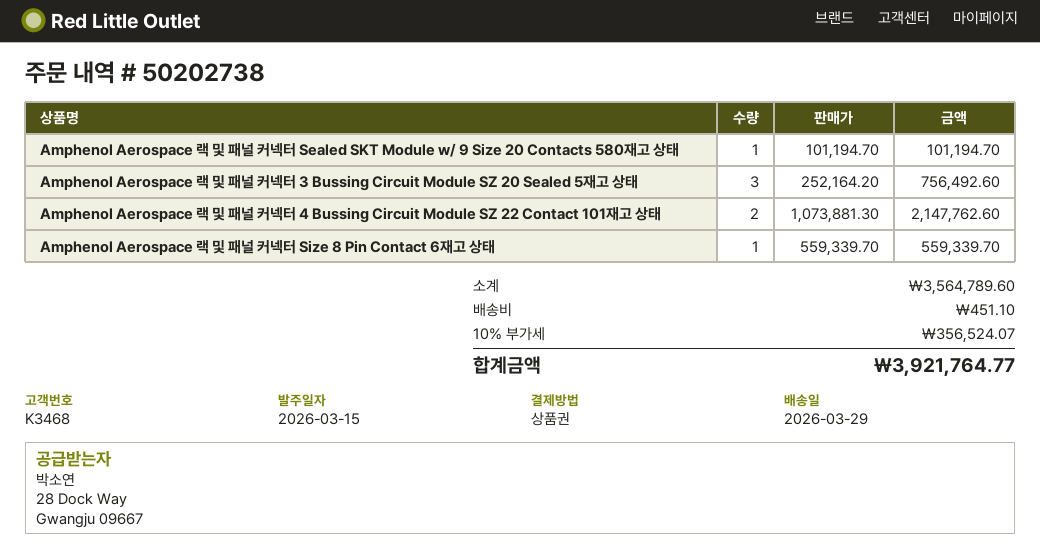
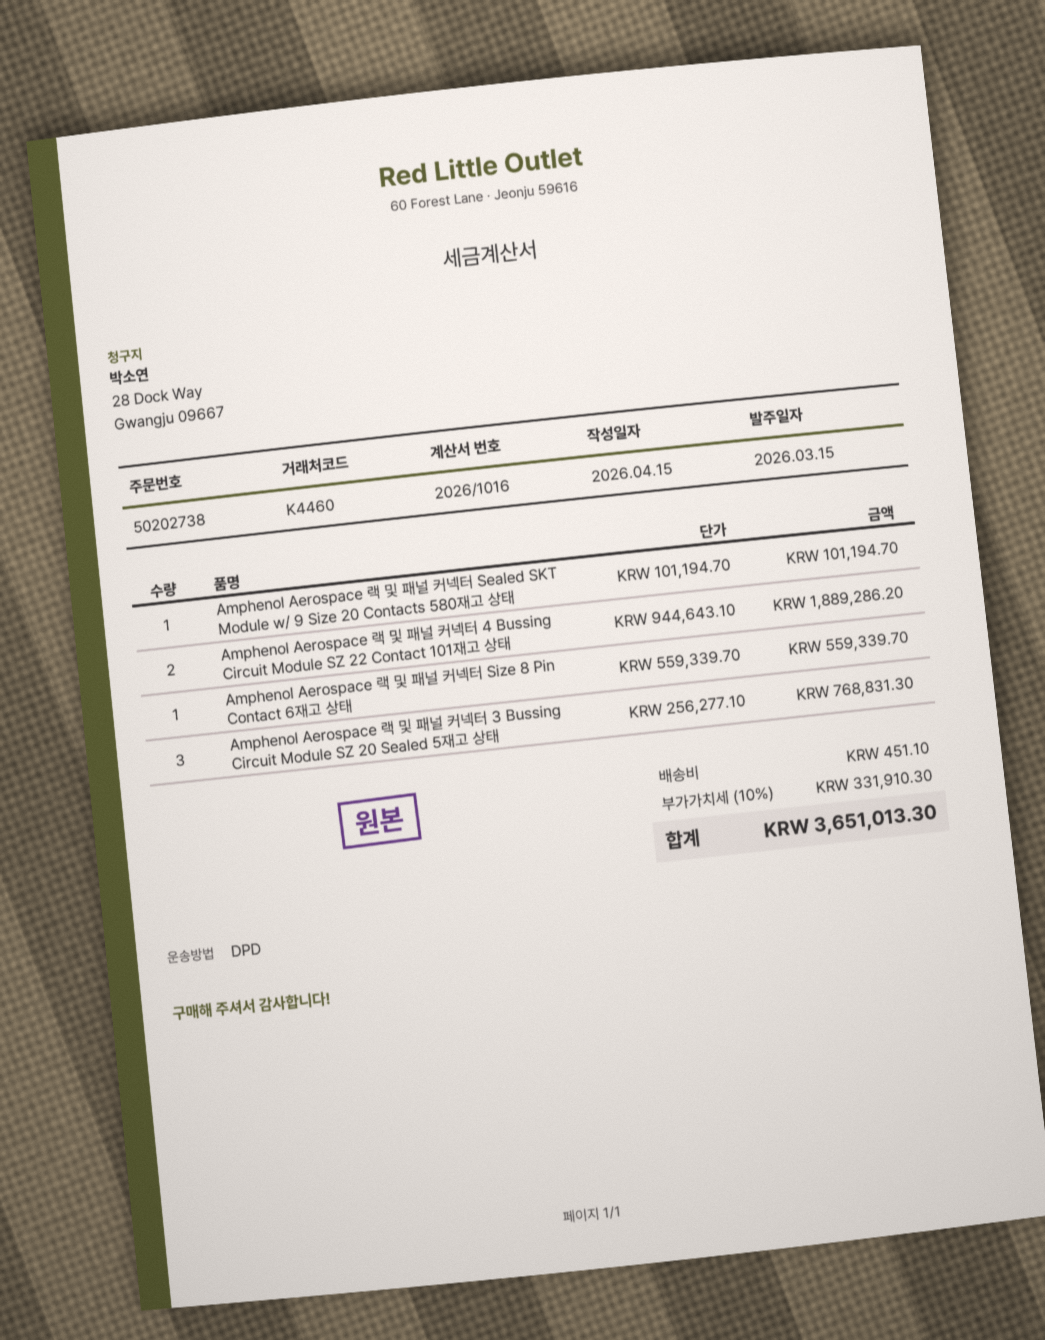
customer number: K3468 -> K4460
Amphenol Aerospace 랙 및 패널 커넥터 3 Bussing Circuit Module SZ 20 Sealed 5재고 상태: 3 x 252164.20 = 756492.60 -> 3 x 256277.10 = 768831.30
Amphenol Aerospace 랙 및 패널 커넥터 4 Bussing Circuit Module SZ 22 Contact 101재고 상태: 2 x 1073881.30 = 2147762.60 -> 2 x 944643.10 = 1889286.20
tax: 10% = 356524.07 -> 10% = 331910.30
total: 3921764.77 -> 3651013.30

